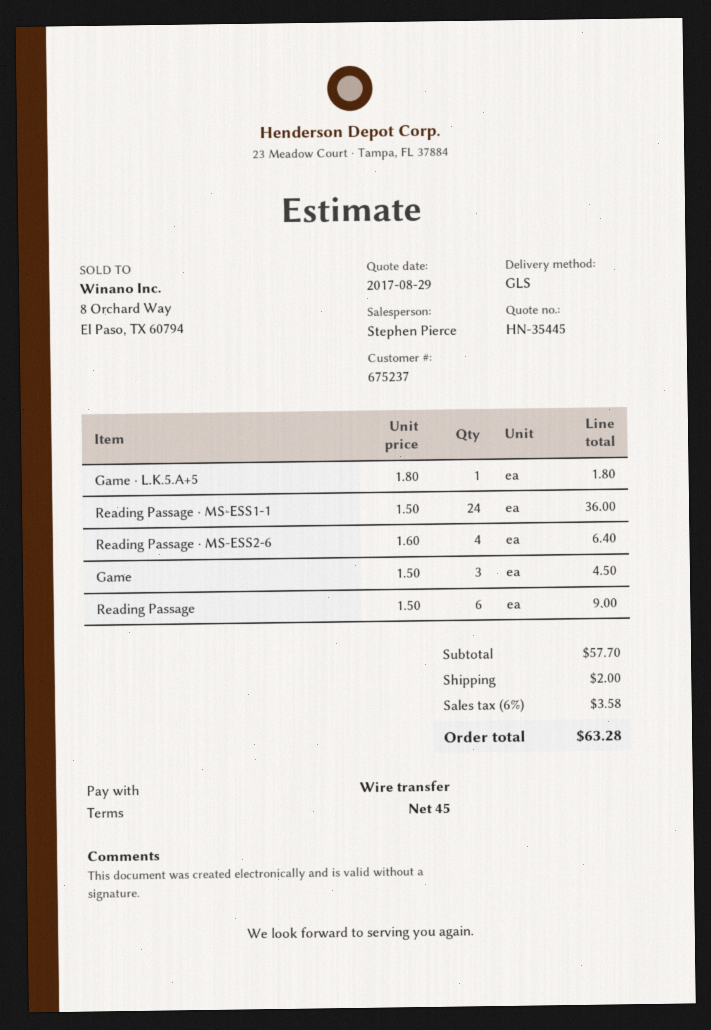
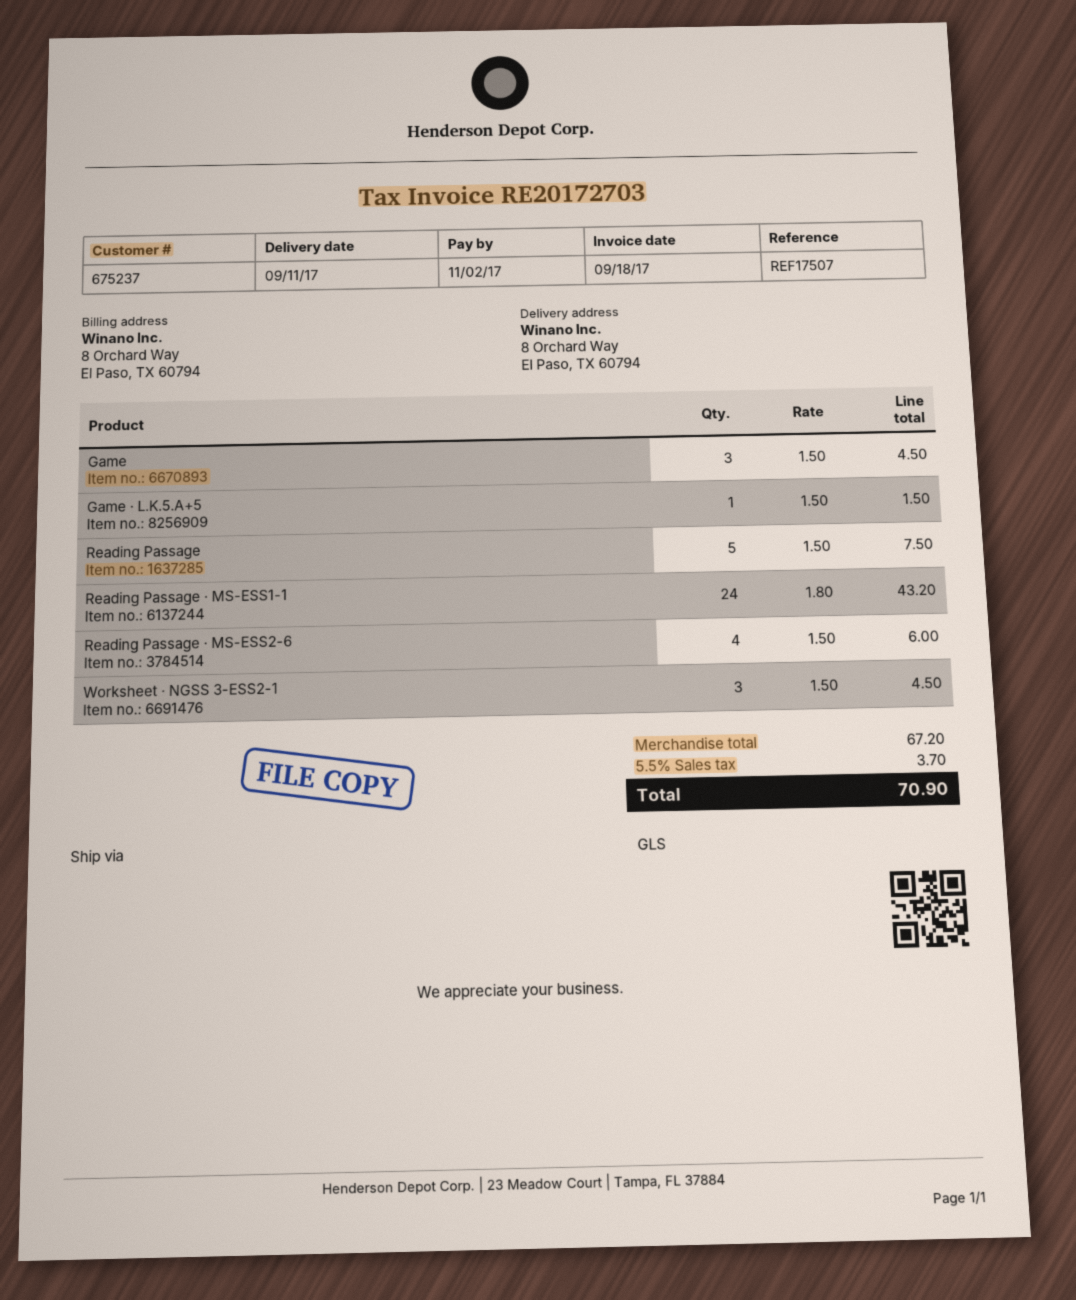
Game · L.K.5.A+5: 1 x 1.80 = 1.80 -> 1 x 1.50 = 1.50
Reading Passage · MS-ESS1-1: 24 x 1.50 = 36.00 -> 24 x 1.80 = 43.20
Reading Passage · MS-ESS2-6: 4 x 1.60 = 6.40 -> 4 x 1.50 = 6.00
Reading Passage: 6 x 1.50 = 9.00 -> 5 x 1.50 = 7.50
Worksheet · NGSS 3-ESS2-1: none -> 3 x 1.50 = 4.50
subtotal: 57.70 -> 67.20
shipping: 2.00 -> none
tax: 6% = 3.58 -> 5.5% = 3.70
total: 63.28 -> 70.90

